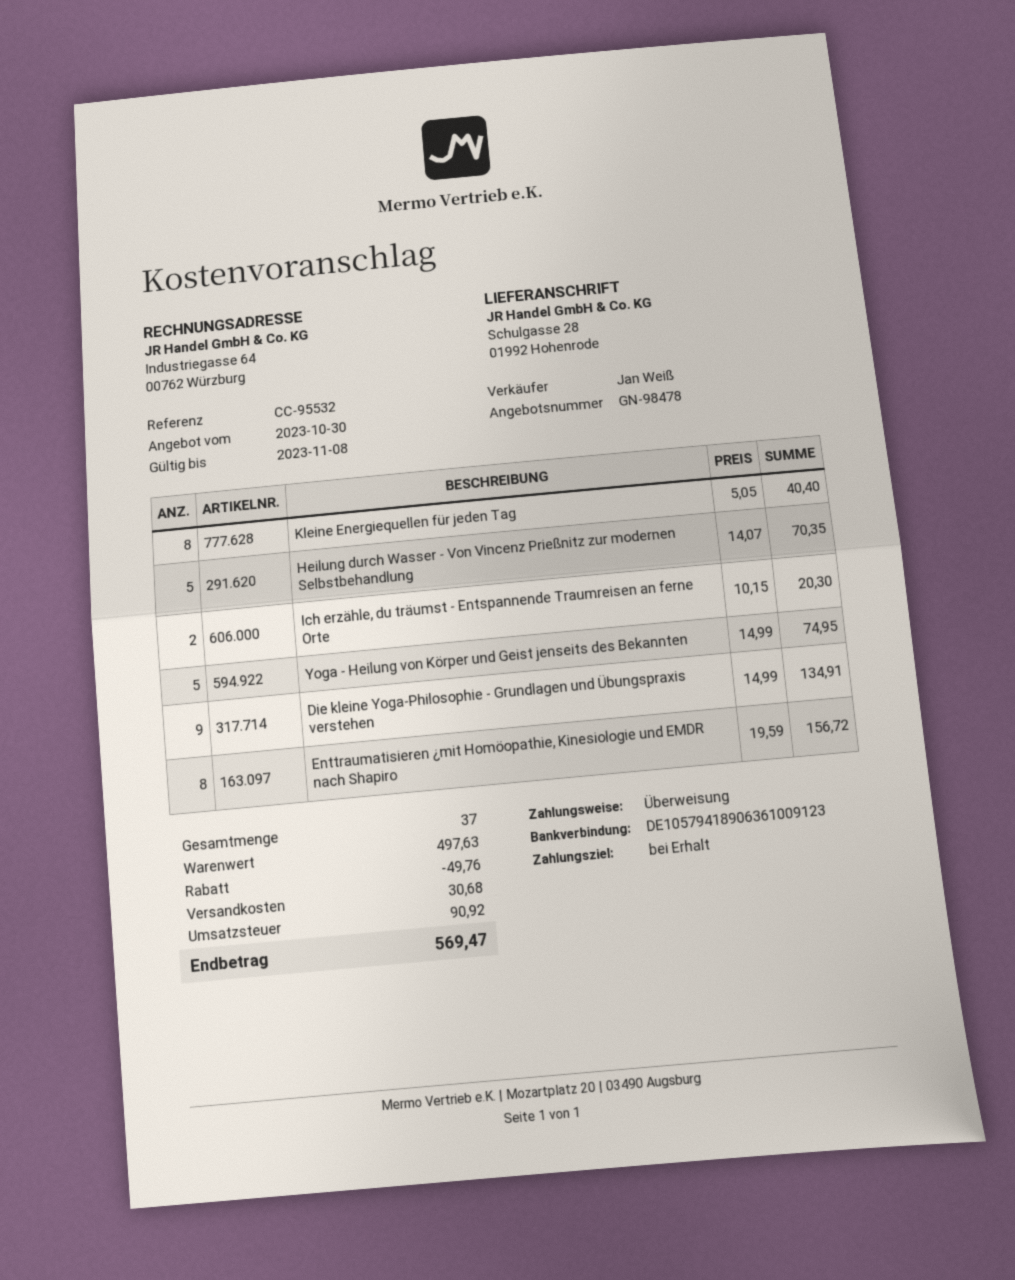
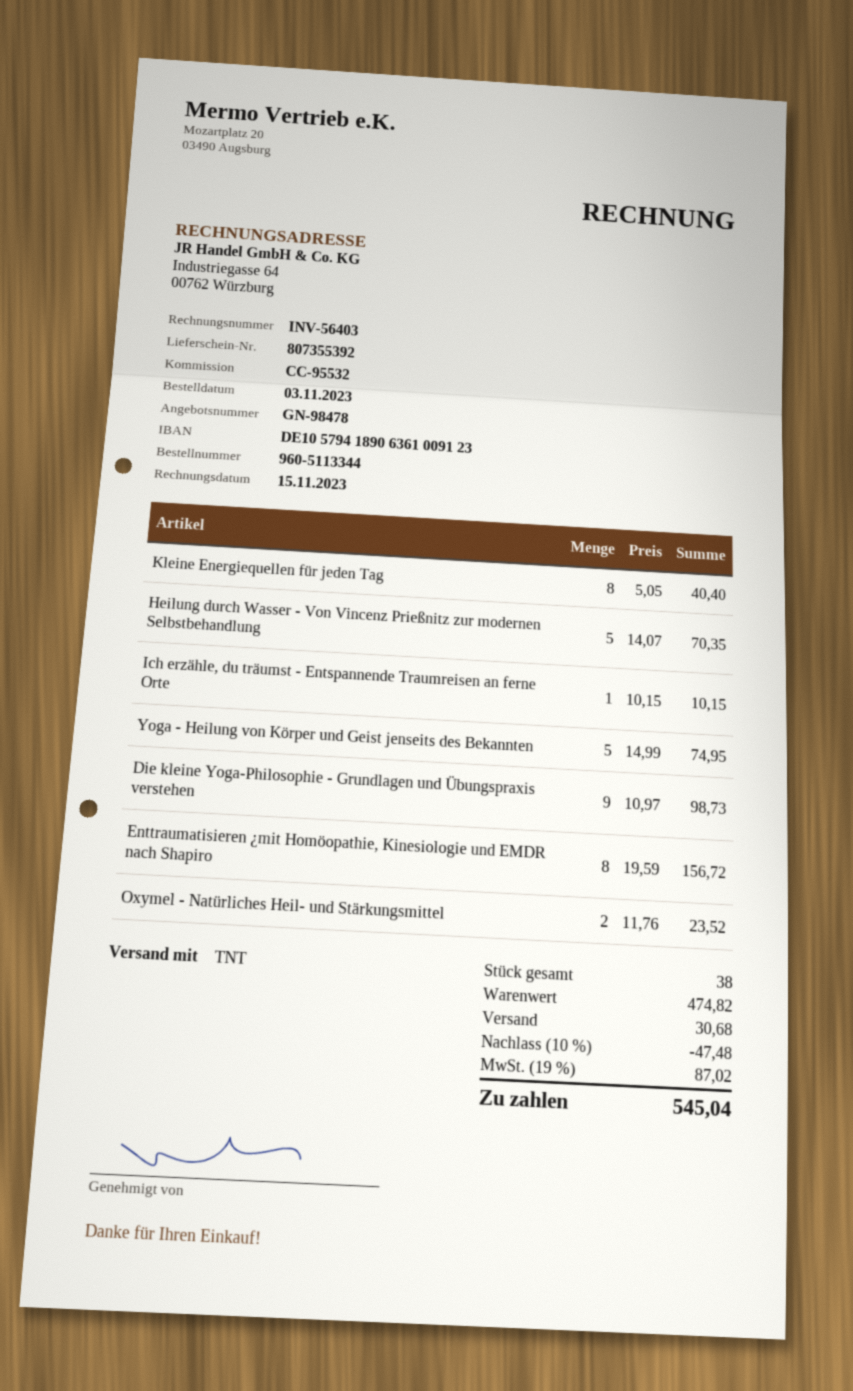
Ich erzähle, du träumst - Entspannende Traumreisen an ferne Orte: 2 x 10.15 = 20.30 -> 1 x 10.15 = 10.15
Die kleine Yoga-Philosophie - Grundlagen und Übungspraxis verstehen: 9 x 14.99 = 134.91 -> 9 x 10.97 = 98.73
Oxymel - Natürliches Heil- und Stärkungsmittel: none -> 2 x 11.76 = 23.52
total quantity: 37 -> 38
subtotal: 497.63 -> 474.82
discount: 49.76 -> 47.48
tax: 90.92 -> 87.02
total: 569.47 -> 545.04

